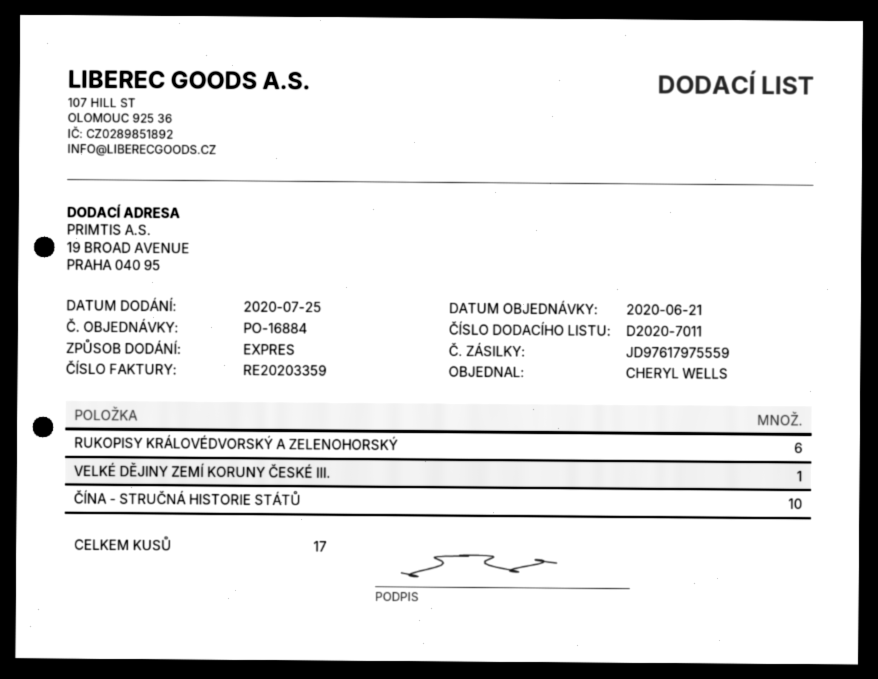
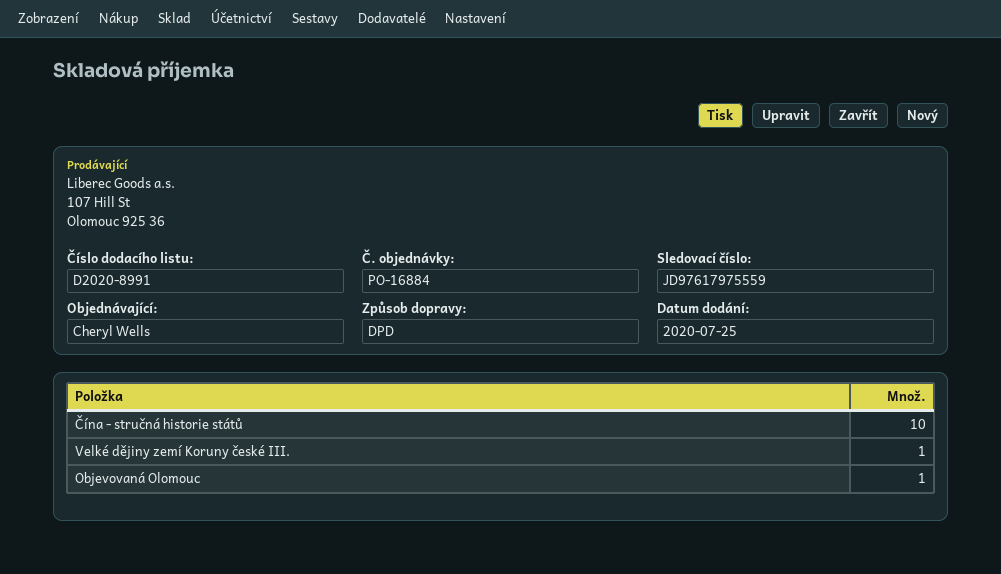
delivery note number: D2020-7011 -> D2020-8991
shipping method: express -> DPD
RUKOPISY KRÁLOVÉDVORSKÝ A ZELENOHORSKÝ: 6 -> none
Objevovaná Olomouc: none -> 1

